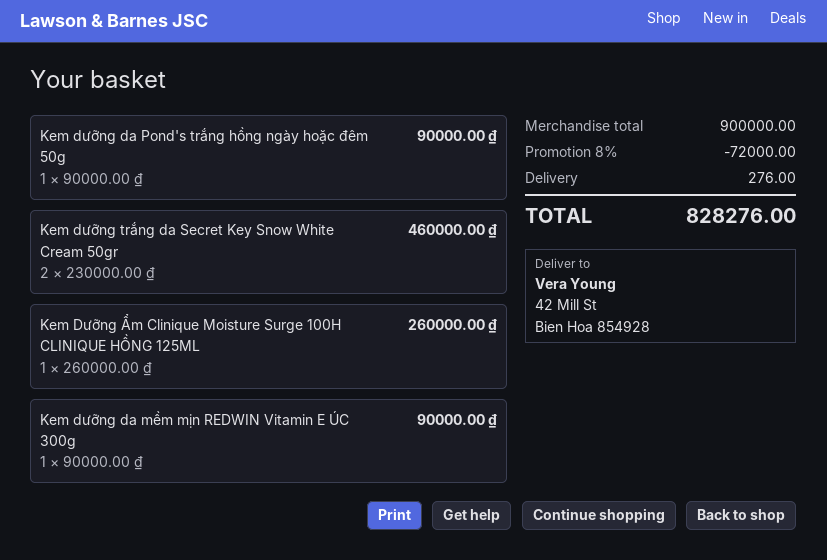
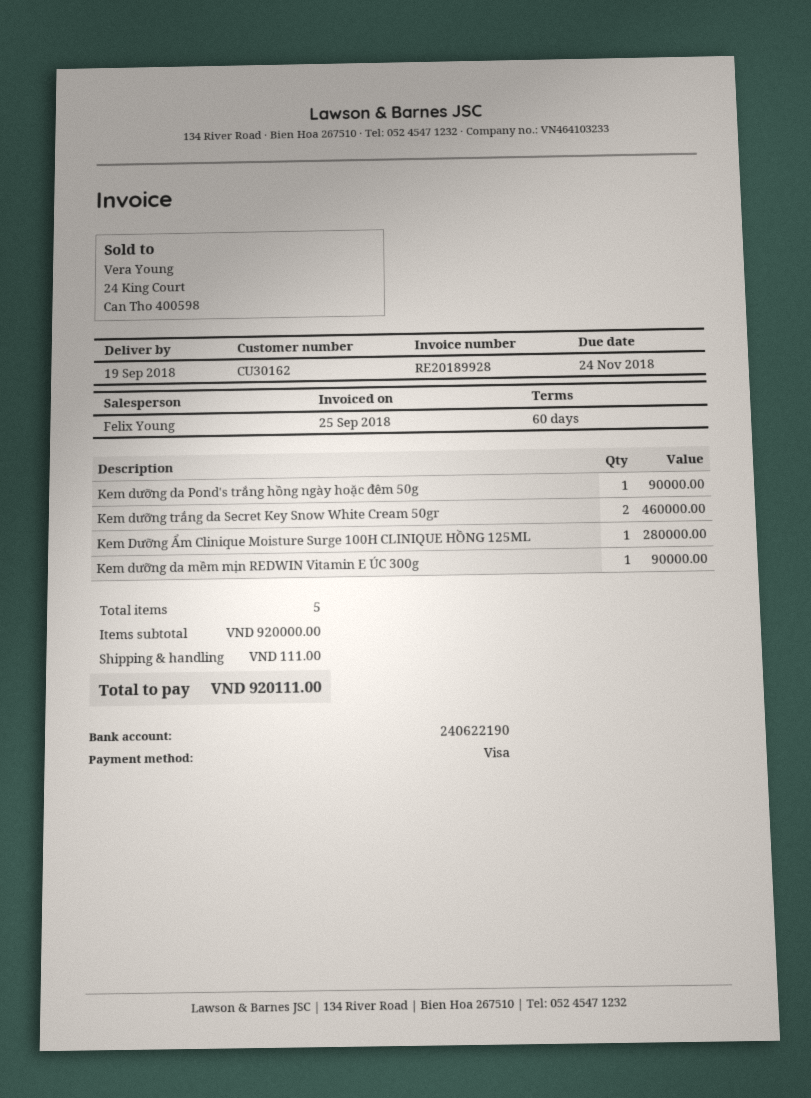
Kem Dưỡng Ẩm Clinique Moisture Surge 100H CLINIQUE HỒNG 125ML: 1 for 260000.00 -> 1 for 280000.00
subtotal: 900000.00 -> 920000.00
discount: 8% = 72000.00 -> none
shipping: 276.00 -> 111.00
total: 828276.00 -> 920111.00

